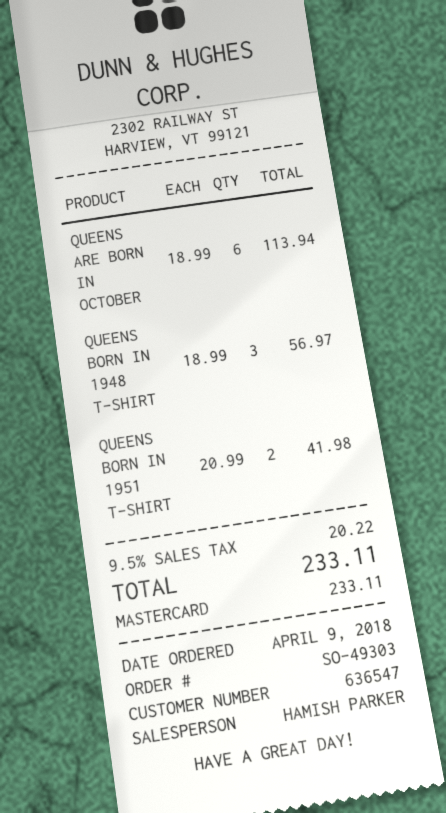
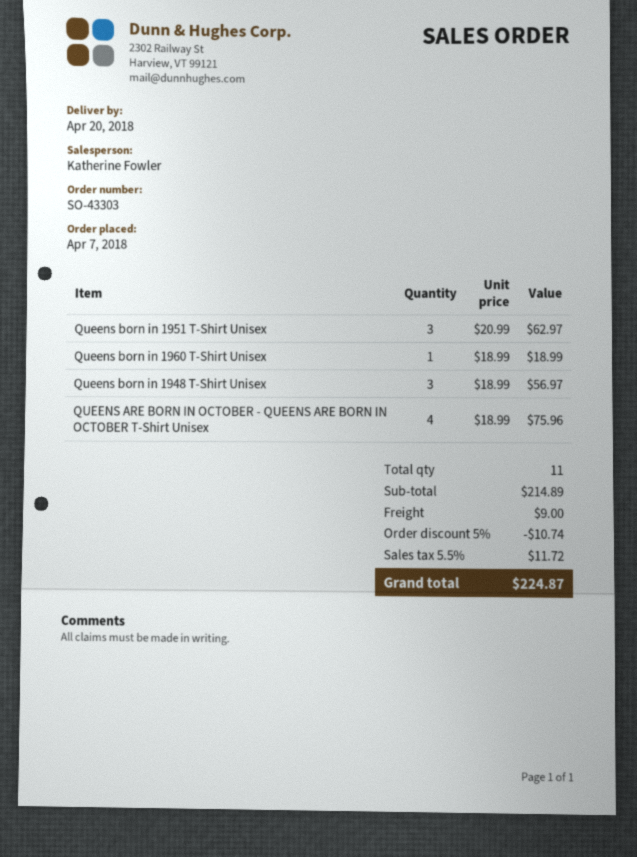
order number: SO-49303 -> SO-43303
order date: 2018-04-09 -> 2018-04-07
sales rep: HAMISH PARKER -> Katherine Fowler
QUEENS ARE BORN IN OCTOBER: 6 x 18.99 = 113.94 -> 4 x 18.99 = 75.96
QUEENS BORN IN 1951 T-SHIRT: 2 x 20.99 = 41.98 -> 3 x 20.99 = 62.97
Queens born in 1960 T-Shirt Unisex: none -> 1 x 18.99 = 18.99
discount: none -> 5% = 10.74
shipping: none -> 9.00
tax: 9.5% = 20.22 -> 5.5% = 11.72
total: 233.11 -> 224.87

